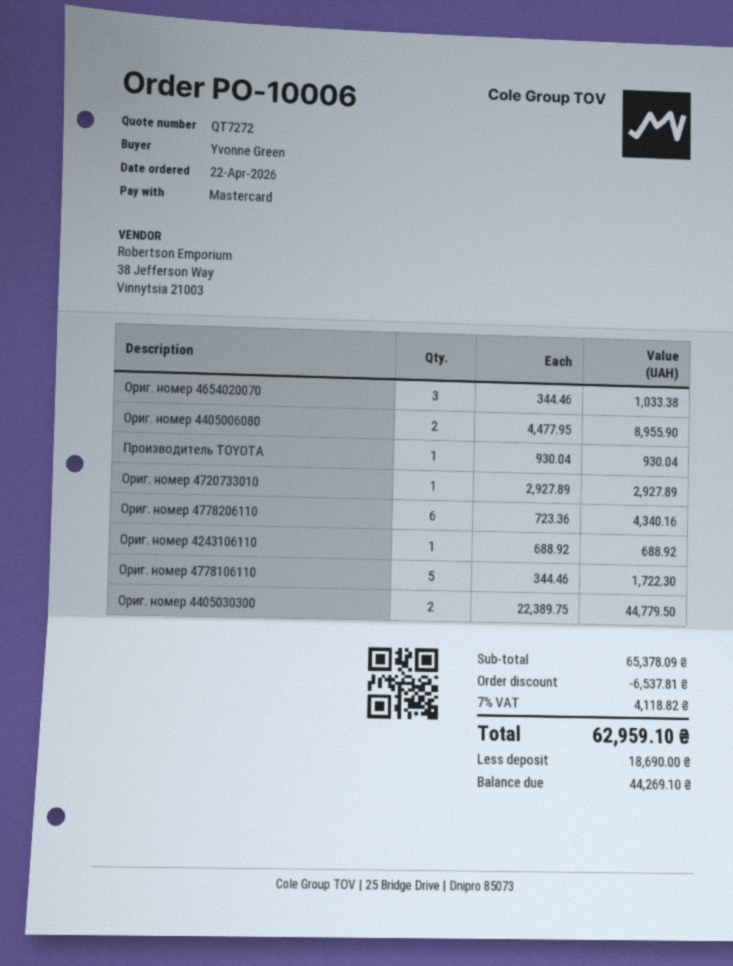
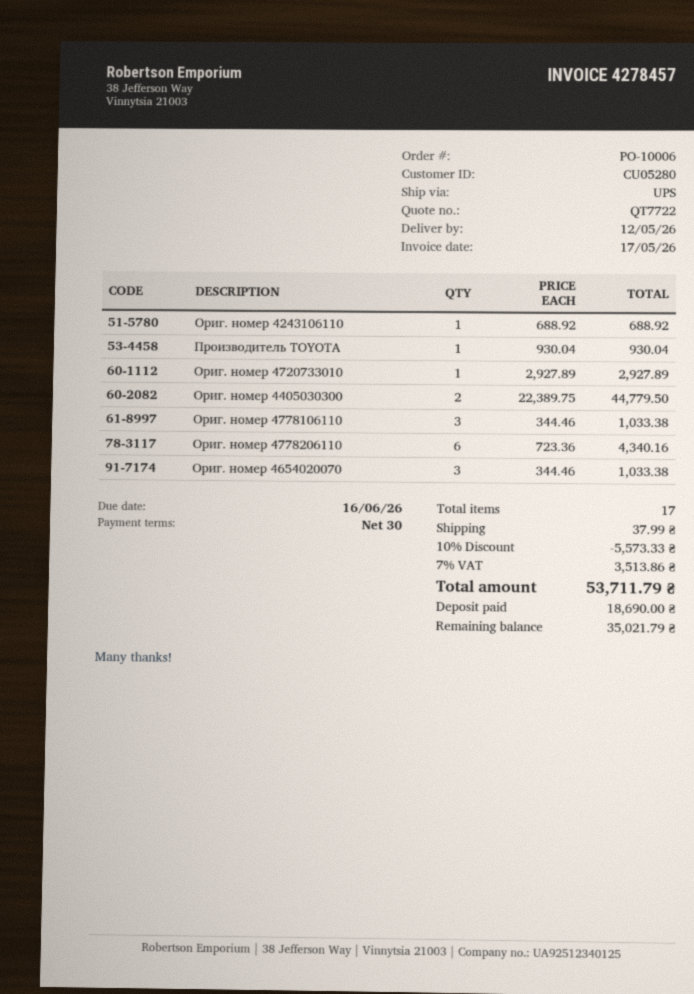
quote number: QT7272 -> QT7722
Ориг. номер 4405006080: 2 x 4477.95 = 8955.90 -> none
Ориг. номер 4778106110: 5 x 344.46 = 1722.30 -> 3 x 344.46 = 1033.38
discount: 6537.81 -> 5573.33
shipping: none -> 37.99
tax: 7% = 4118.82 -> 7% = 3513.86
total: 62959.10 -> 53711.79
balance: 44269.10 -> 35021.79

